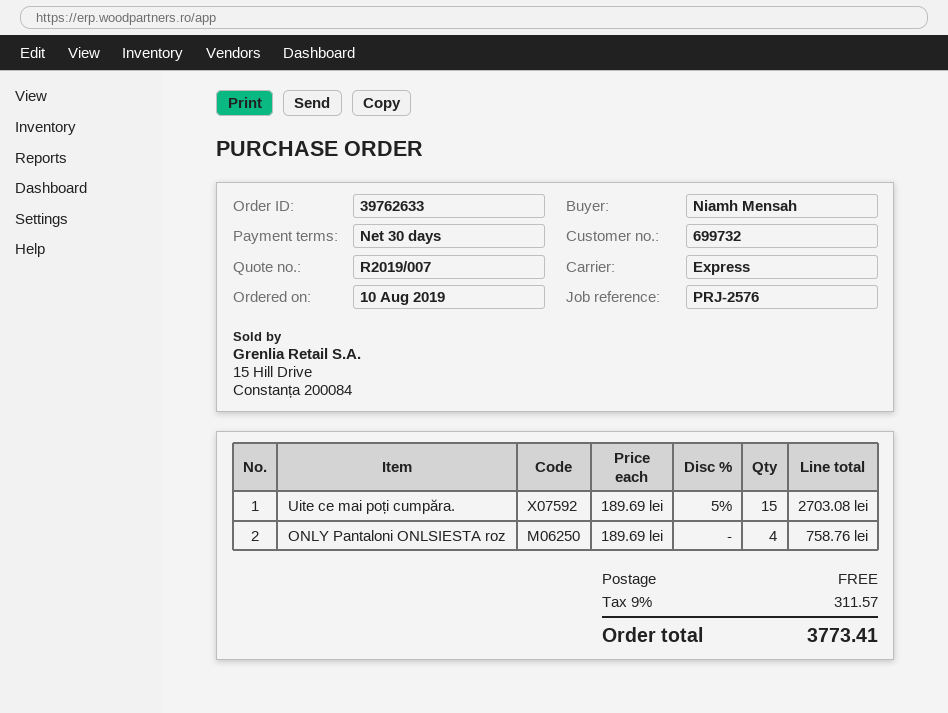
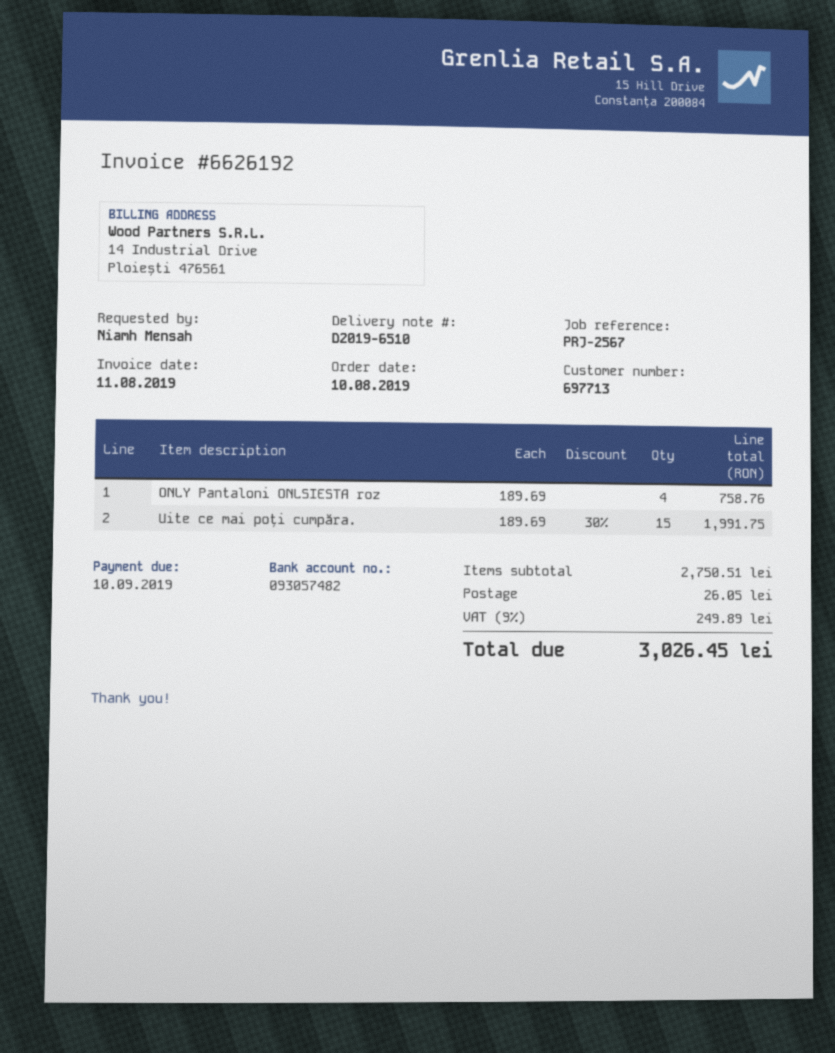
customer number: 699732 -> 697713
reference: PRJ-2576 -> PRJ-2567
Uite ce mai poți cumpăra.: 15 x 189.69 - 5% = 2703.08 -> 15 x 189.69 - 30% = 1991.75
shipping: 0.00 -> 26.05
tax: 9% = 311.57 -> 9% = 249.89
total: 3773.41 -> 3026.45

